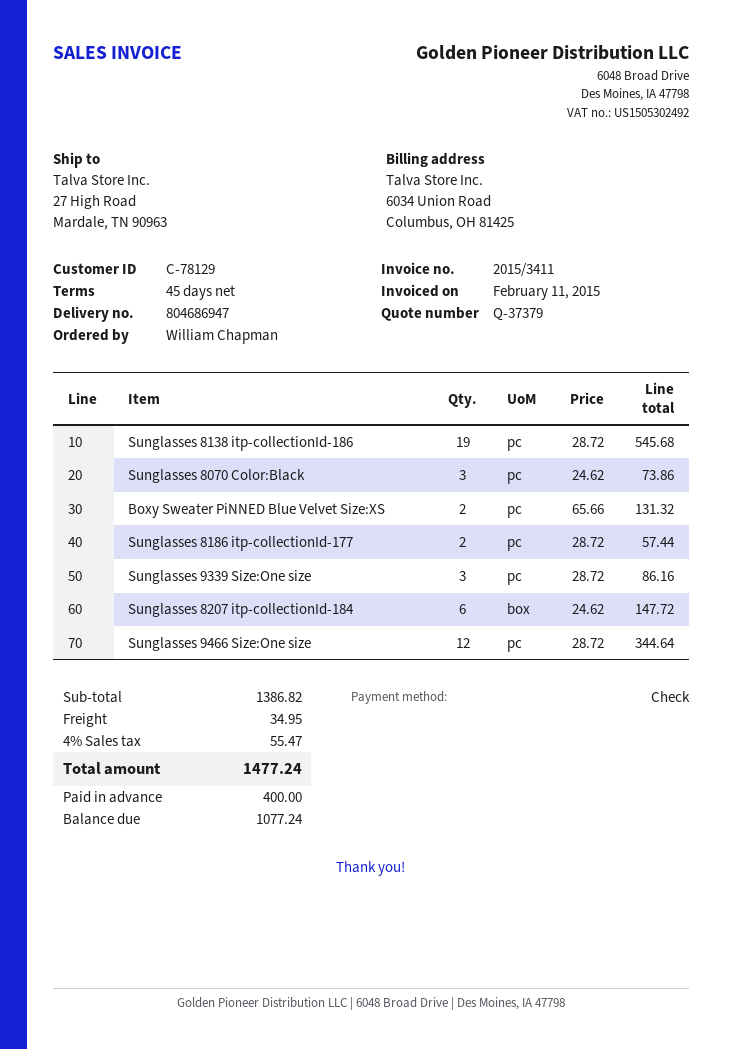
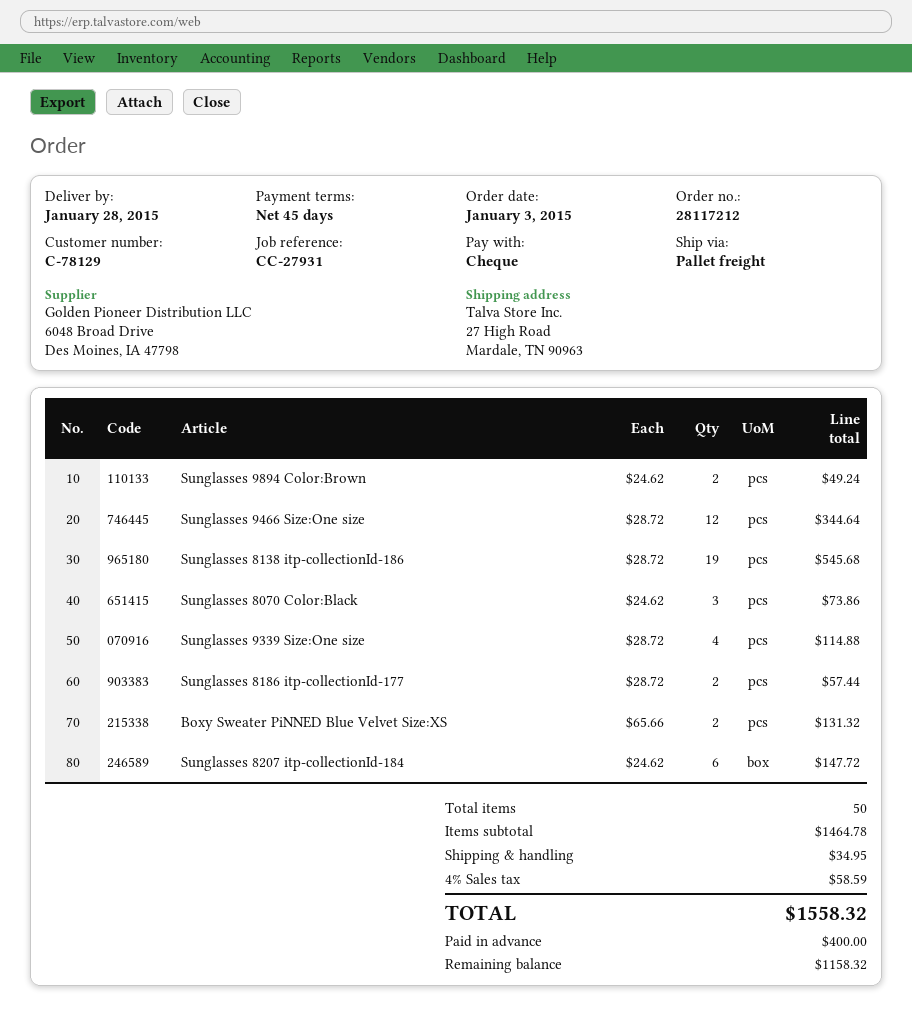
Sunglasses 9339 Size:One size: 3 x 28.72 = 86.16 -> 4 x 28.72 = 114.88
Sunglasses 9894 Color:Brown: none -> 2 x 24.62 = 49.24
subtotal: 1386.82 -> 1464.78
tax: 4% = 55.47 -> 4% = 58.59
total: 1477.24 -> 1558.32
balance: 1077.24 -> 1158.32

